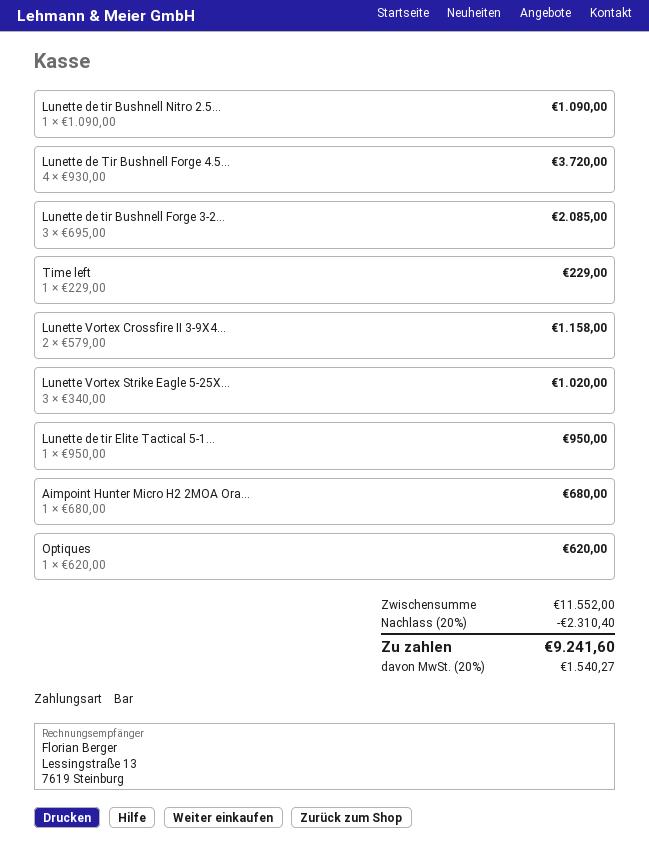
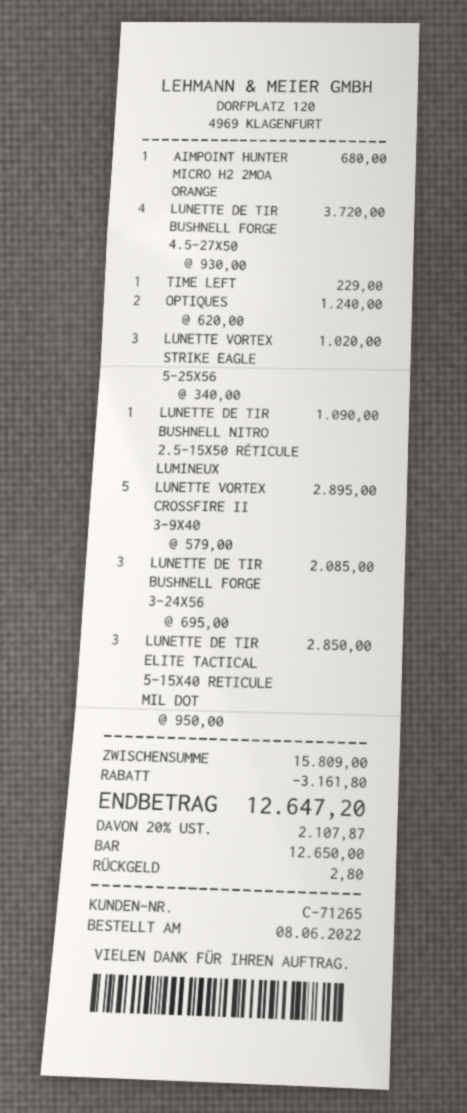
Lunette Vortex Crossfire II 3-9X4...: 2 x 579.00 = 1158.00 -> 5 x 579.00 = 2895.00
Lunette de tir Elite Tactical 5-1...: 1 x 950.00 = 950.00 -> 3 x 950.00 = 2850.00
Optiques: 1 x 620.00 = 620.00 -> 2 x 620.00 = 1240.00
subtotal: 11552.00 -> 15809.00
discount: 2310.40 -> 3161.80
tax: 20% = 1540.27 -> 20% = 2107.87
total: 9241.60 -> 12647.20

